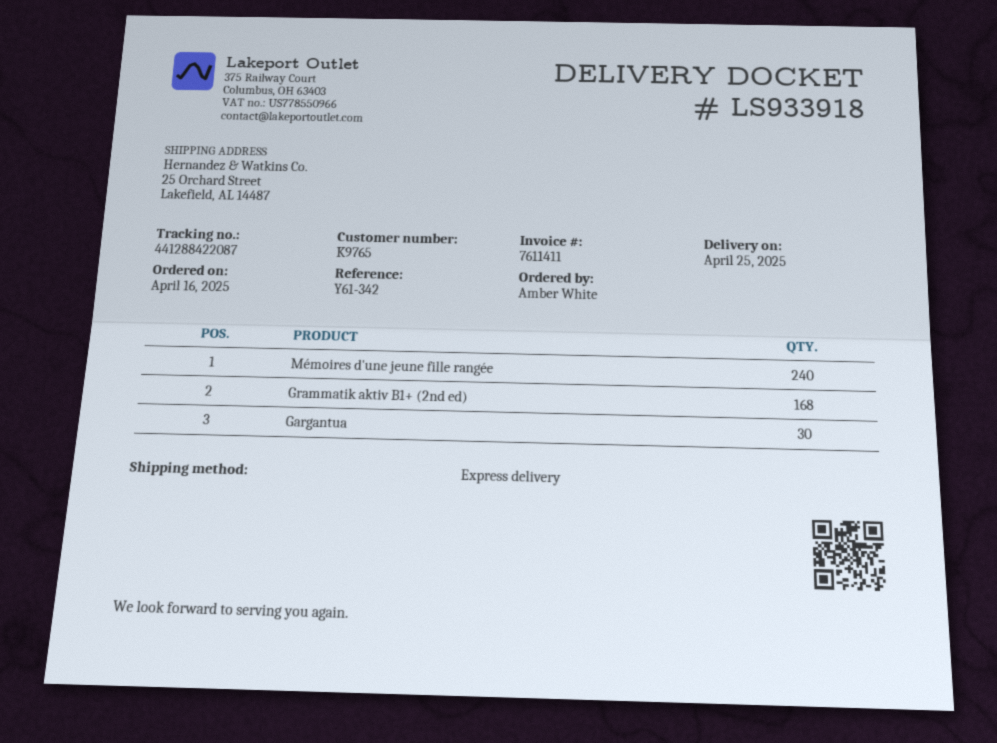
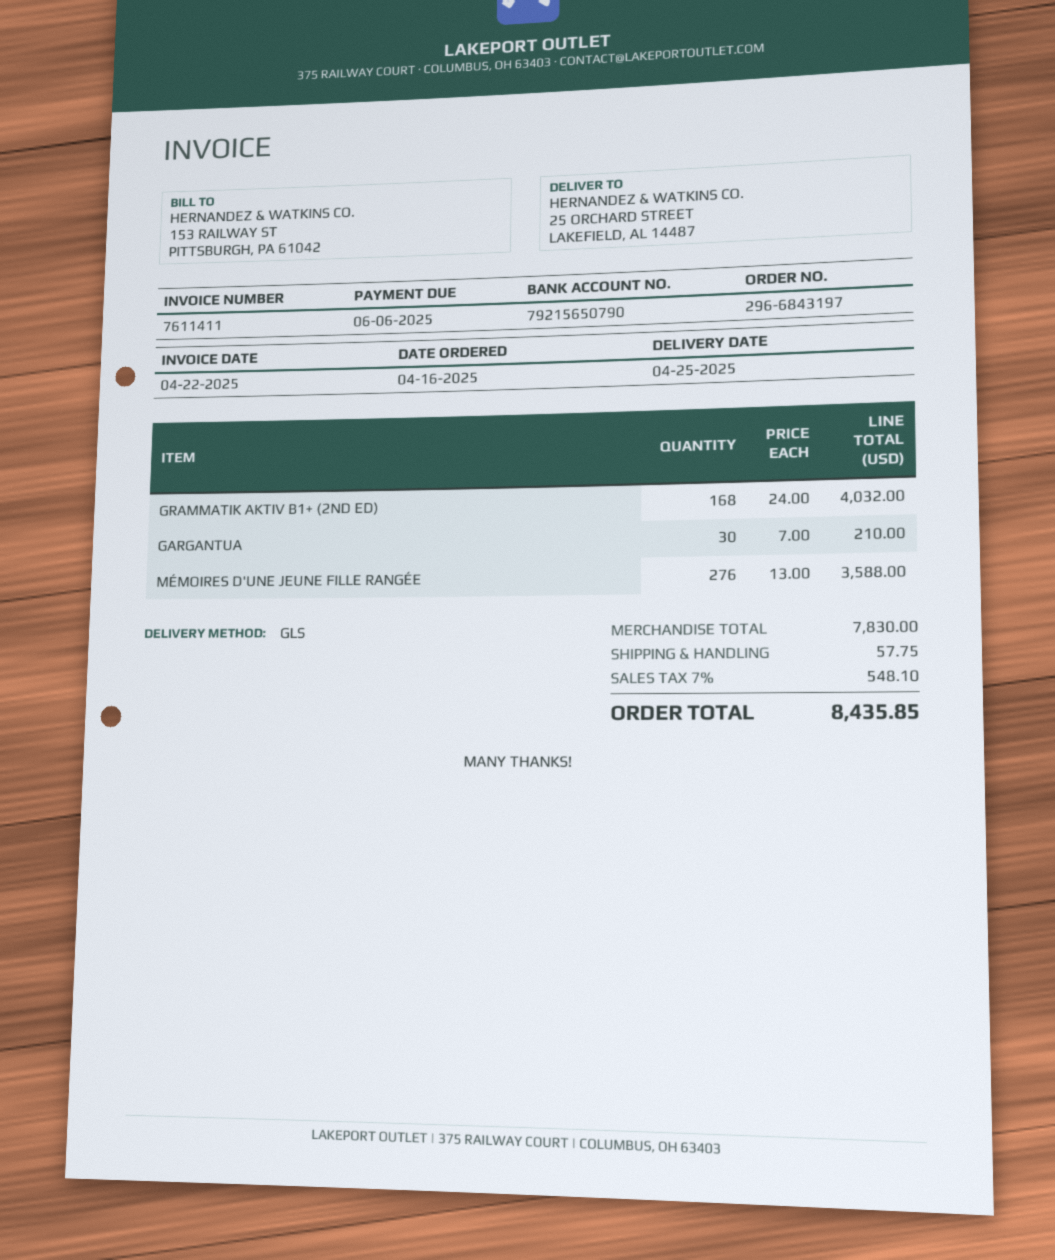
shipping method: express -> GLS
Mémoires d'une jeune fille rangée: 240 -> 276

